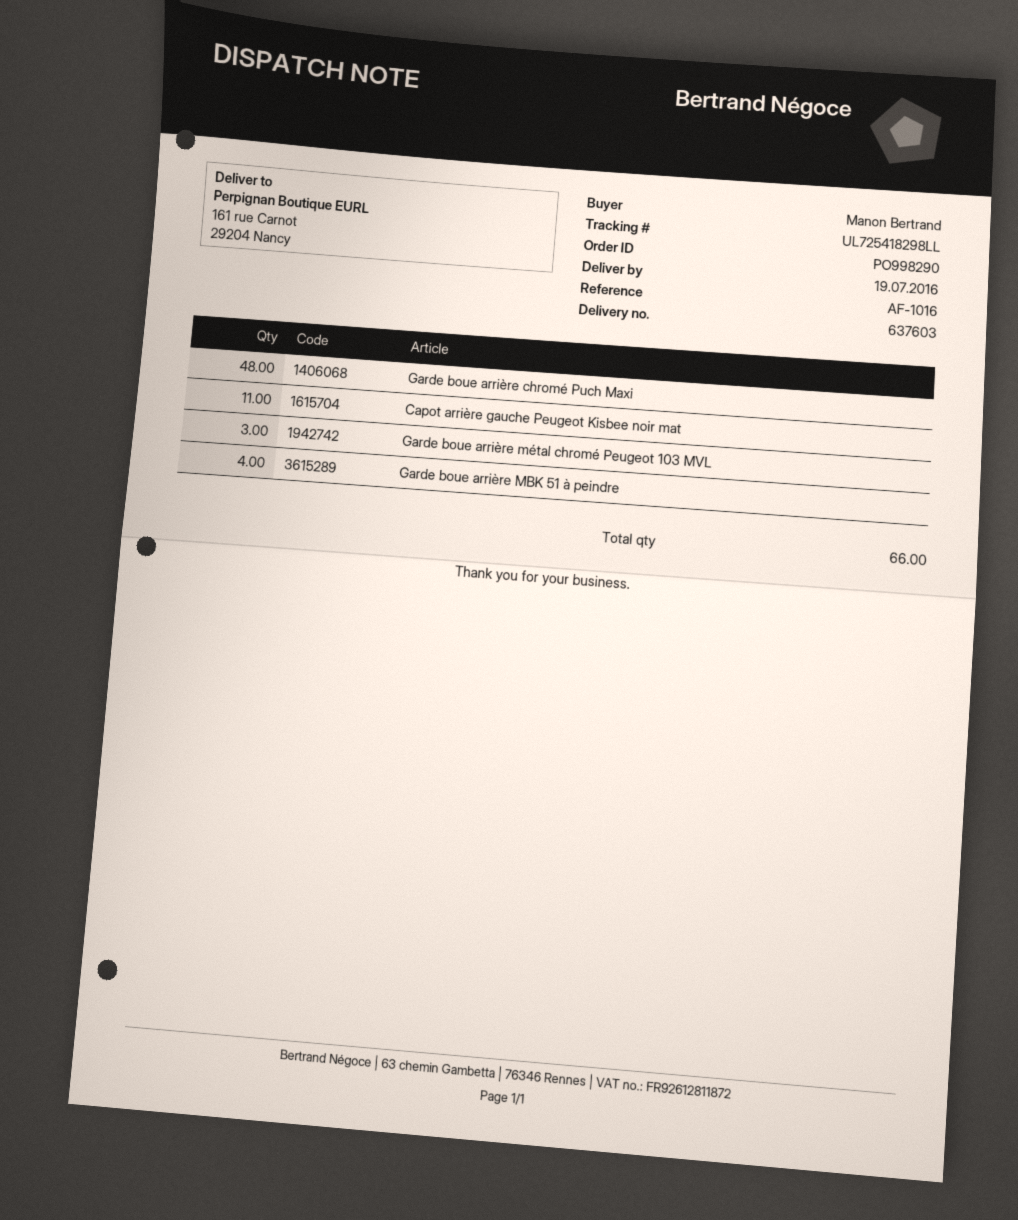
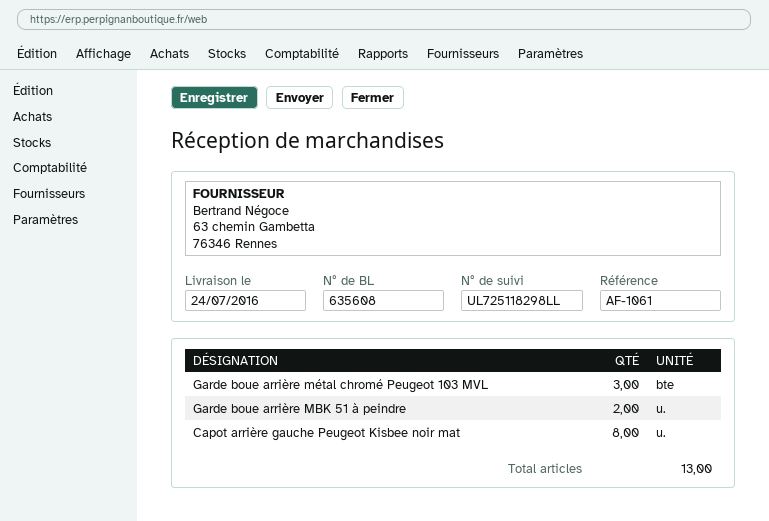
delivery note number: 637603 -> 635608
delivery date: 2016-07-19 -> 2016-07-24
reference: AF-1016 -> AF-1061
tracking number: UL725418298LL -> UL725118298LL
Garde boue arrière chromé Puch Maxi: 48 -> none
Capot arrière gauche Peugeot Kisbee noir mat: 11 -> 8
Garde boue arrière MBK 51 à peindre: 4 -> 2
total quantity: 66 -> 13

